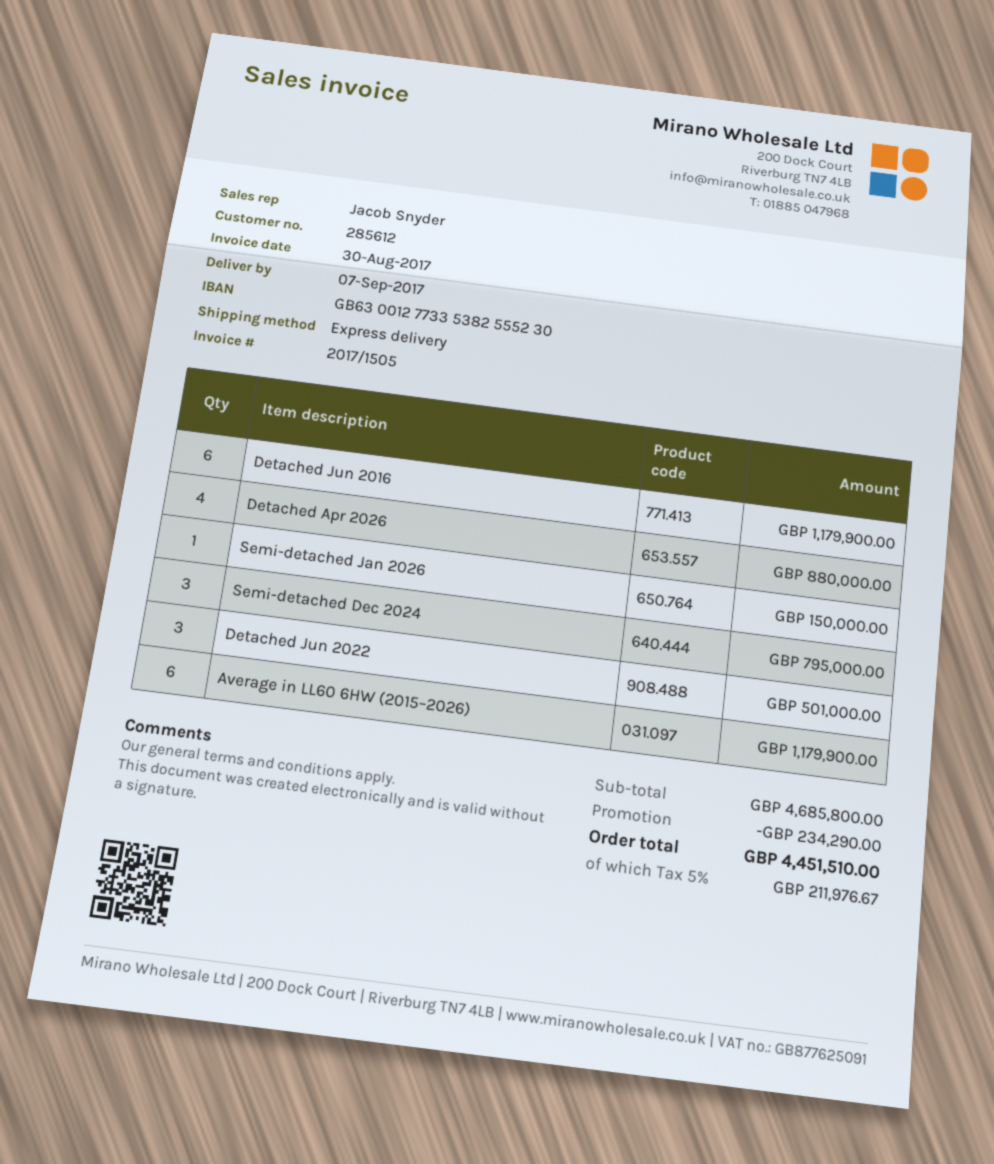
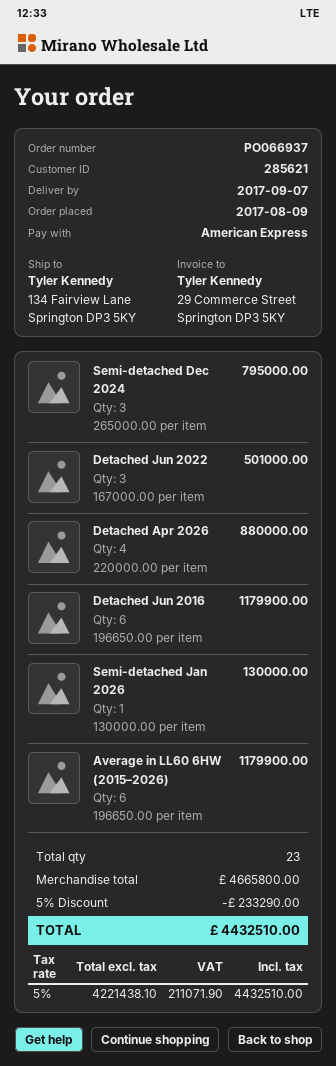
customer number: 285612 -> 285621
Semi-detached Jan 2026: 1 for 150000.00 -> 1 for 130000.00
subtotal: 4685800.00 -> 4665800.00
discount: 234290.00 -> 233290.00
tax: 5% = 211976.67 -> 5% = 211071.90
total: 4451510.00 -> 4432510.00

